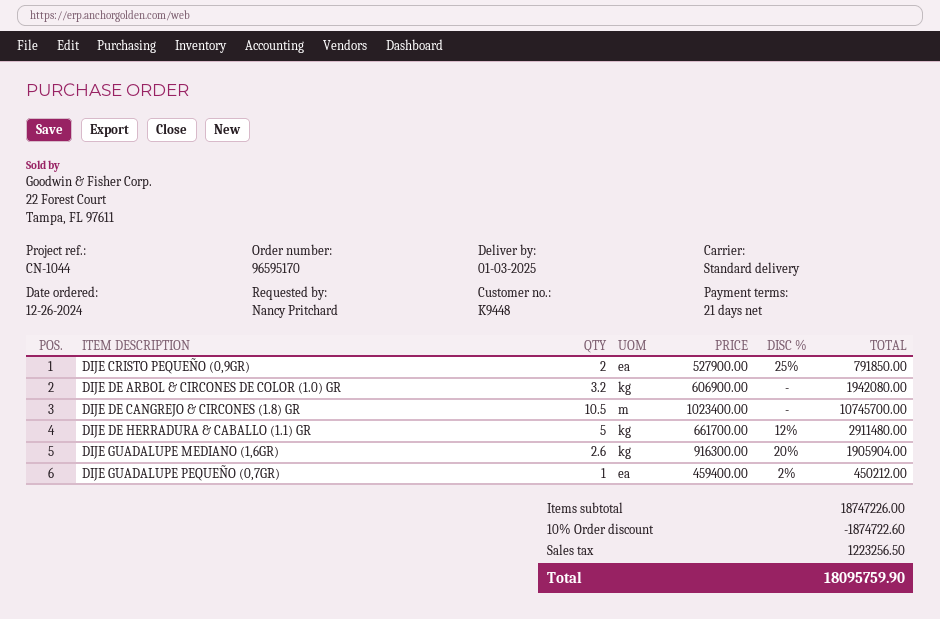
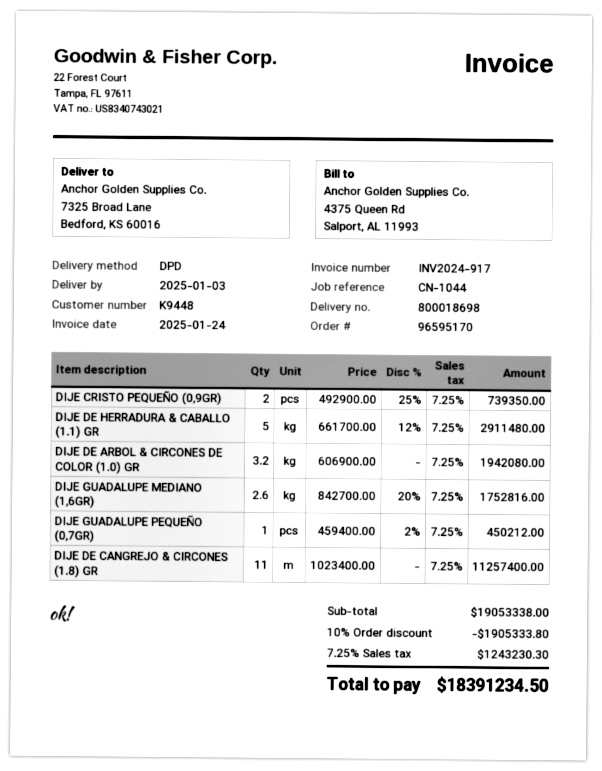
shipping method: standard -> DPD
DIJE CRISTO PEQUEÑO (0,9GR): 2 x 527900.00 - 25% = 791850.00 -> 2 x 492900.00 - 25% = 739350.00
DIJE DE CANGREJO & CIRCONES (1.8) GR: 10.5 x 1023400.00 = 10745700.00 -> 11 x 1023400.00 = 11257400.00
DIJE GUADALUPE MEDIANO (1,6GR): 2.6 x 916300.00 - 20% = 1905904.00 -> 2.6 x 842700.00 - 20% = 1752816.00
subtotal: 18747226.00 -> 19053338.00
discount: 10% = 1874722.60 -> 10% = 1905333.80
tax: 1223256.50 -> 1243230.30
total: 18095759.90 -> 18391234.50

